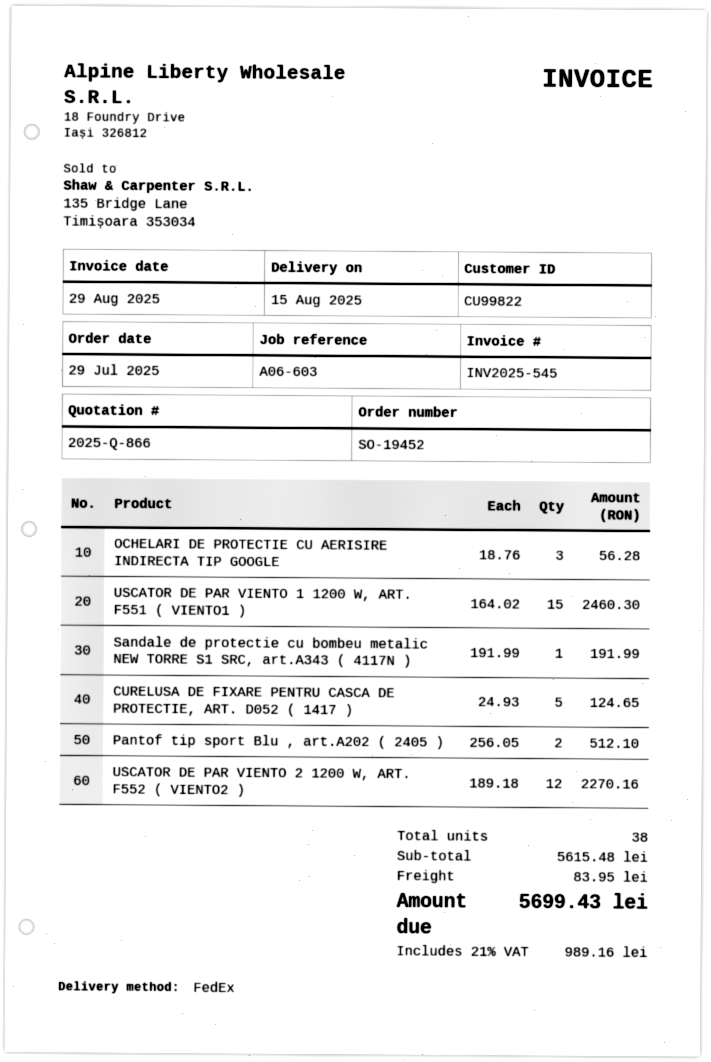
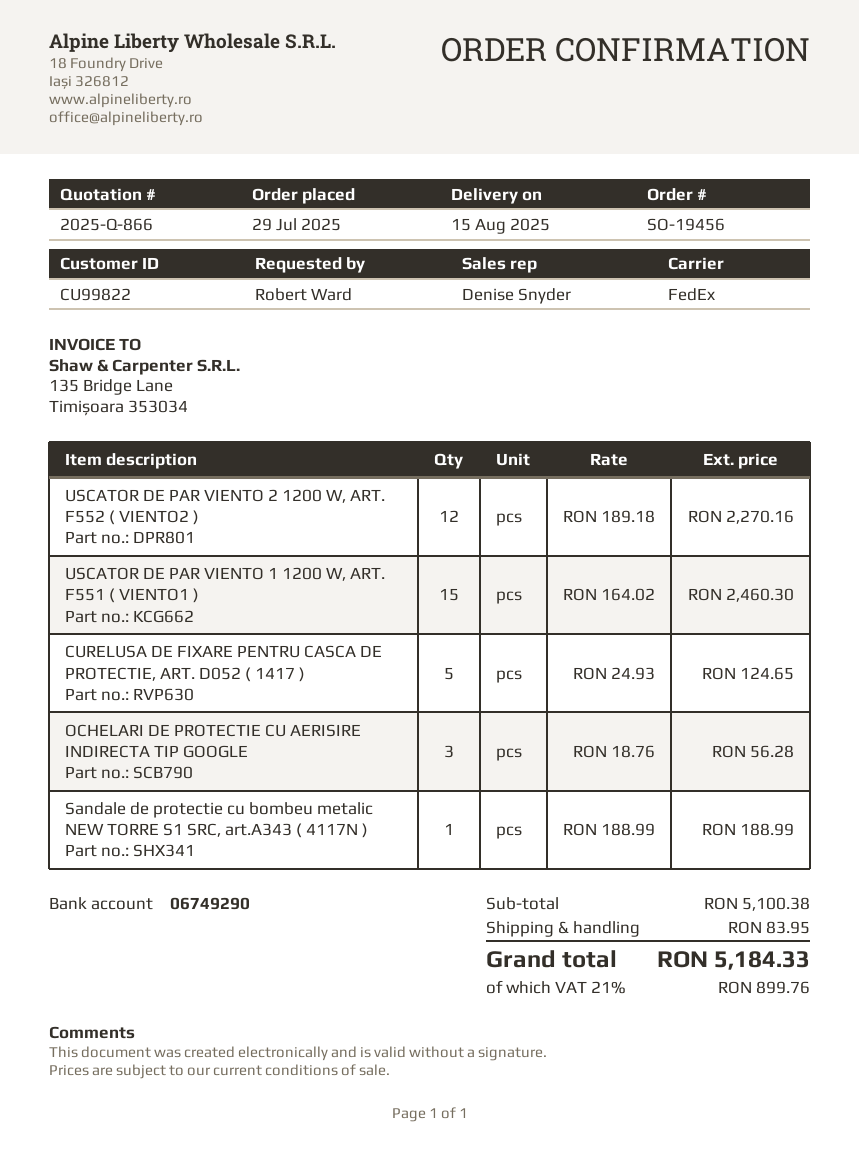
order number: SO-19452 -> SO-19456
Sandale de protectie cu bombeu metalic NEW TORRE S1 SRC, art.A343 ( 4117N ): 1 x 191.99 = 191.99 -> 1 x 188.99 = 188.99
Pantof tip sport Blu , art.A202 ( 2405 ): 2 x 256.05 = 512.10 -> none
subtotal: 5615.48 -> 5100.38
tax: 21% = 989.16 -> 21% = 899.76
total: 5699.43 -> 5184.33

